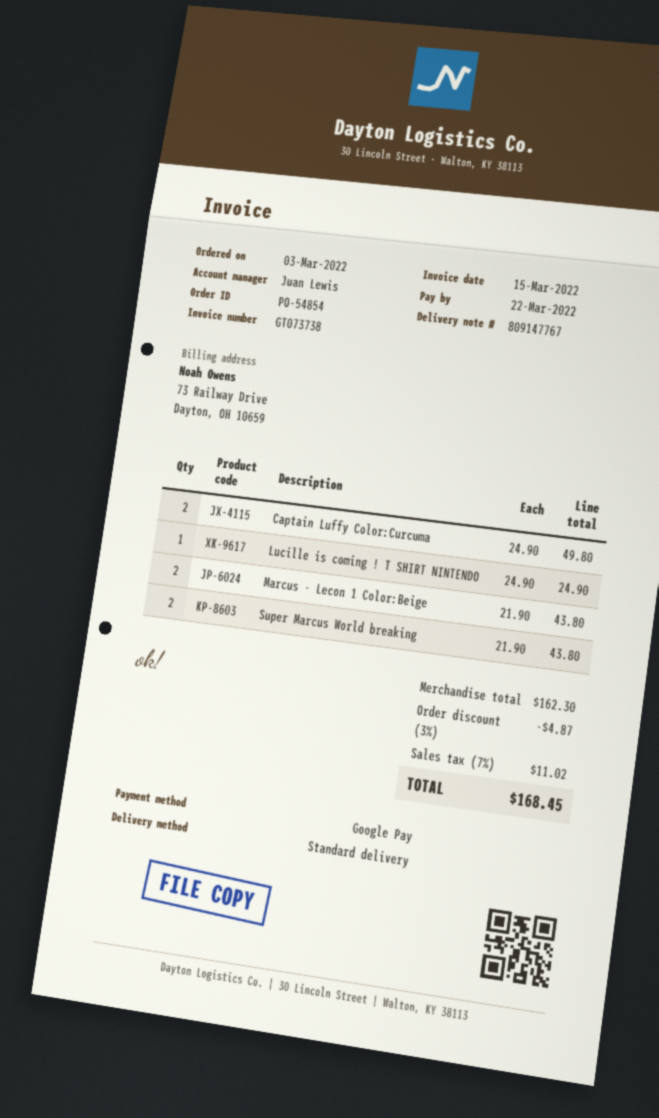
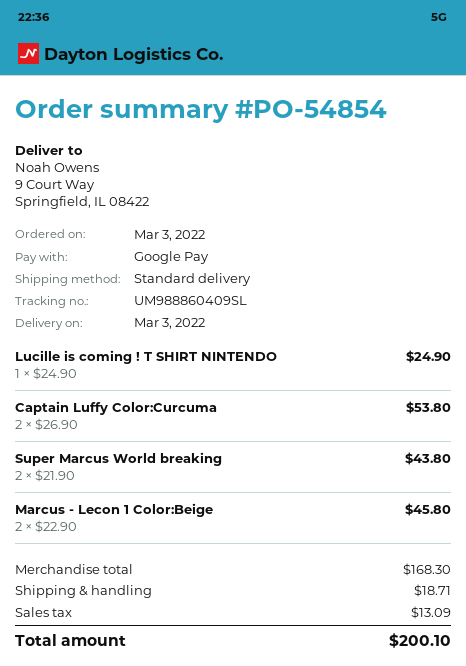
Captain Luffy Color:Curcuma: 2 x 24.90 = 49.80 -> 2 x 26.90 = 53.80
Marcus - Lecon 1 Color:Beige: 2 x 21.90 = 43.80 -> 2 x 22.90 = 45.80
subtotal: 162.30 -> 168.30
discount: 3% = 4.87 -> none
shipping: none -> 18.71
tax: 11.02 -> 13.09
total: 168.45 -> 200.10

